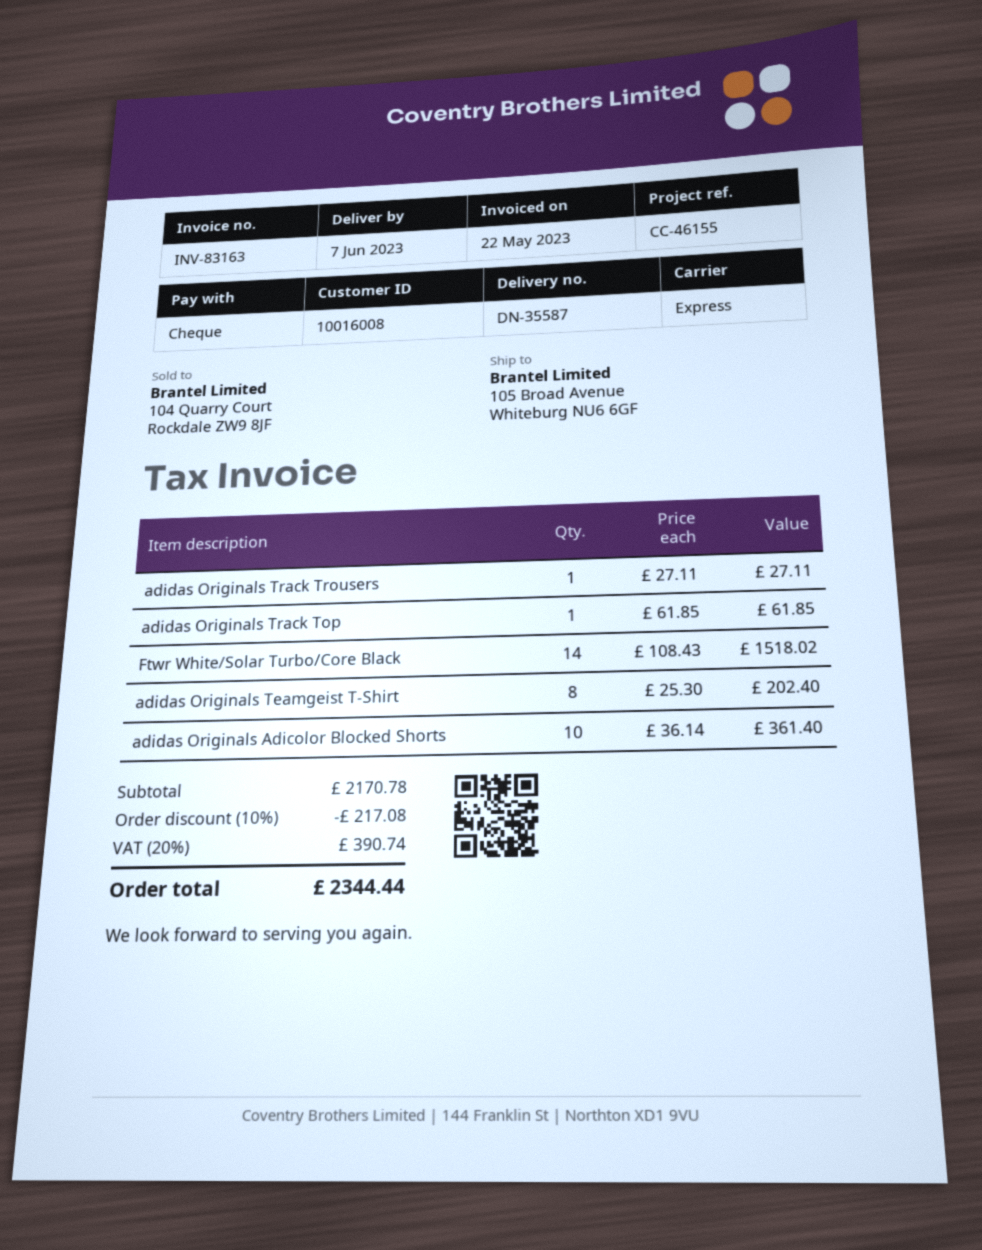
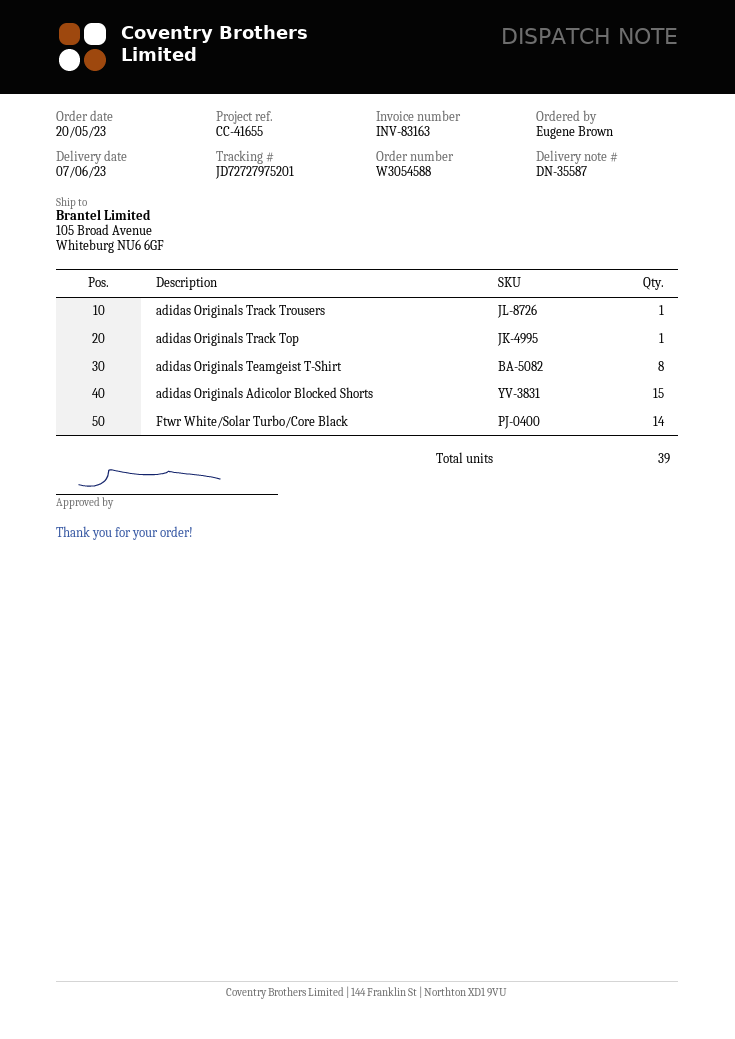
reference: CC-46155 -> CC-41655
adidas Originals Adicolor Blocked Shorts: 10 -> 15

